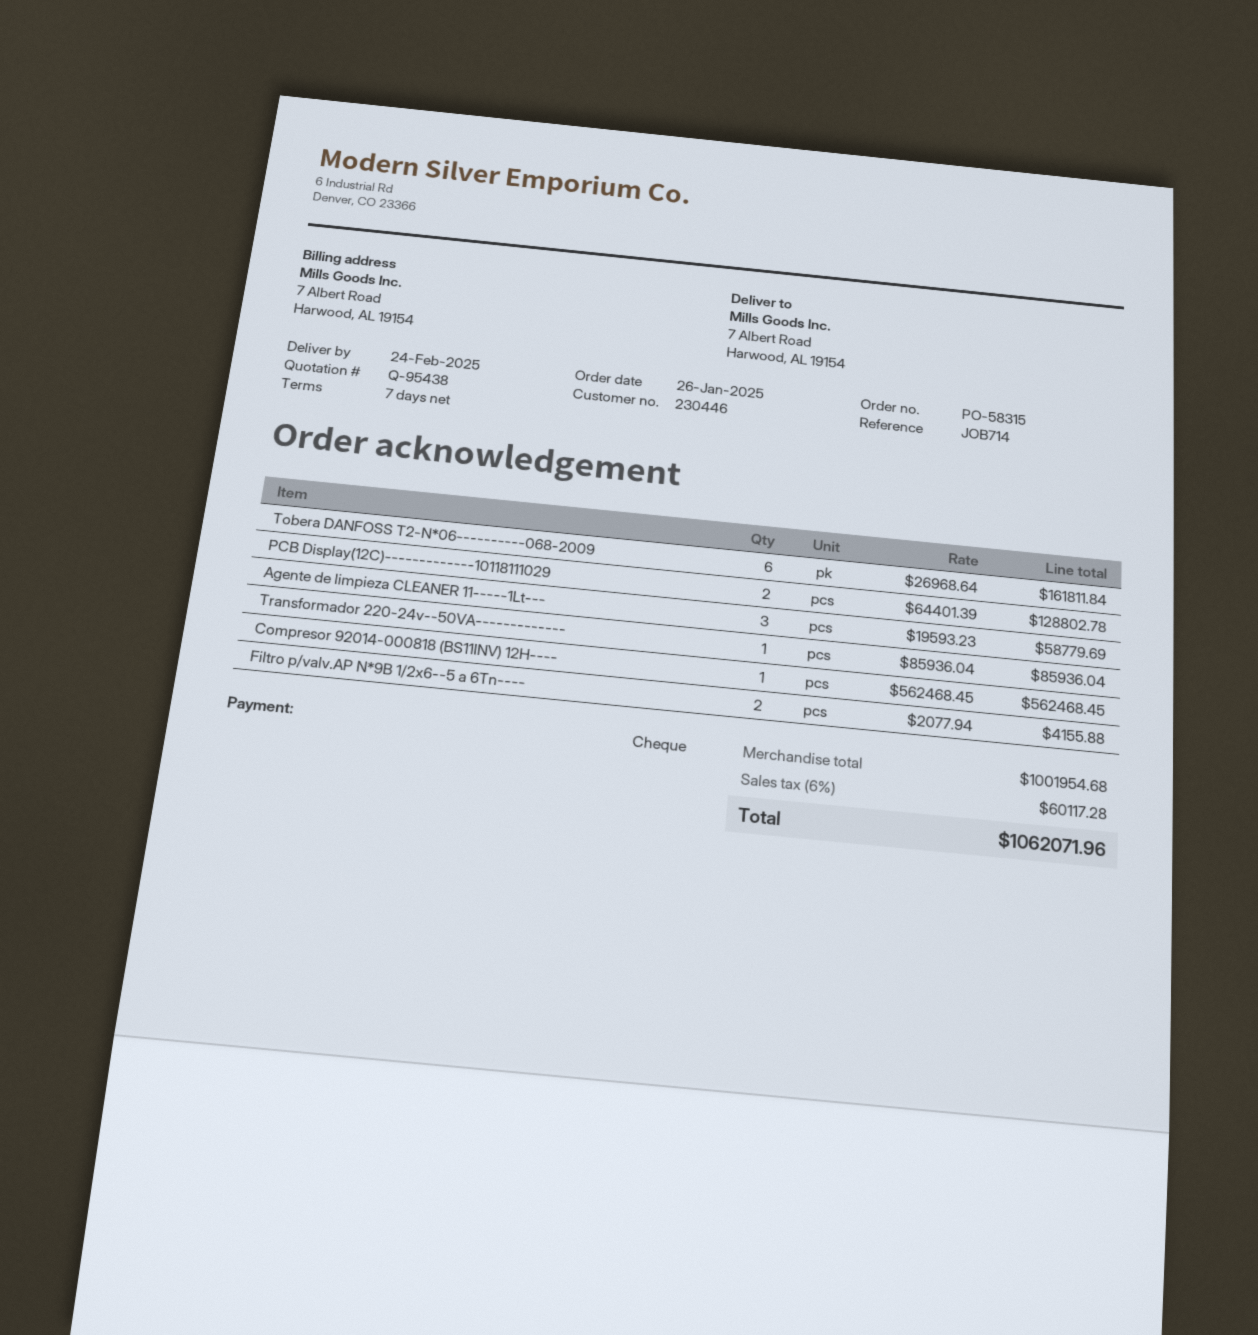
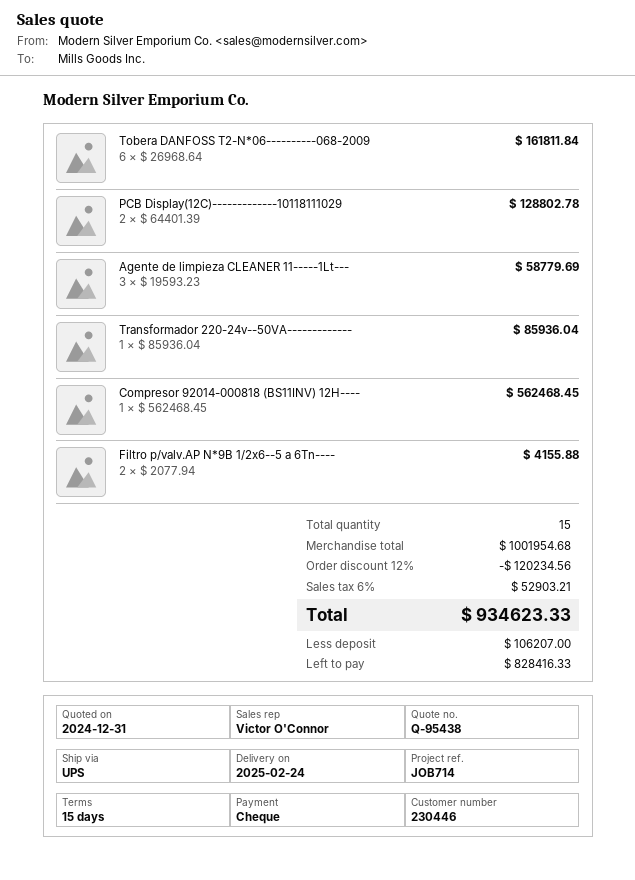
payment terms: 7 days -> 15 days
discount: none -> 12% = 120234.56
tax: 6% = 60117.28 -> 6% = 52903.21
total: 1062071.96 -> 934623.33

